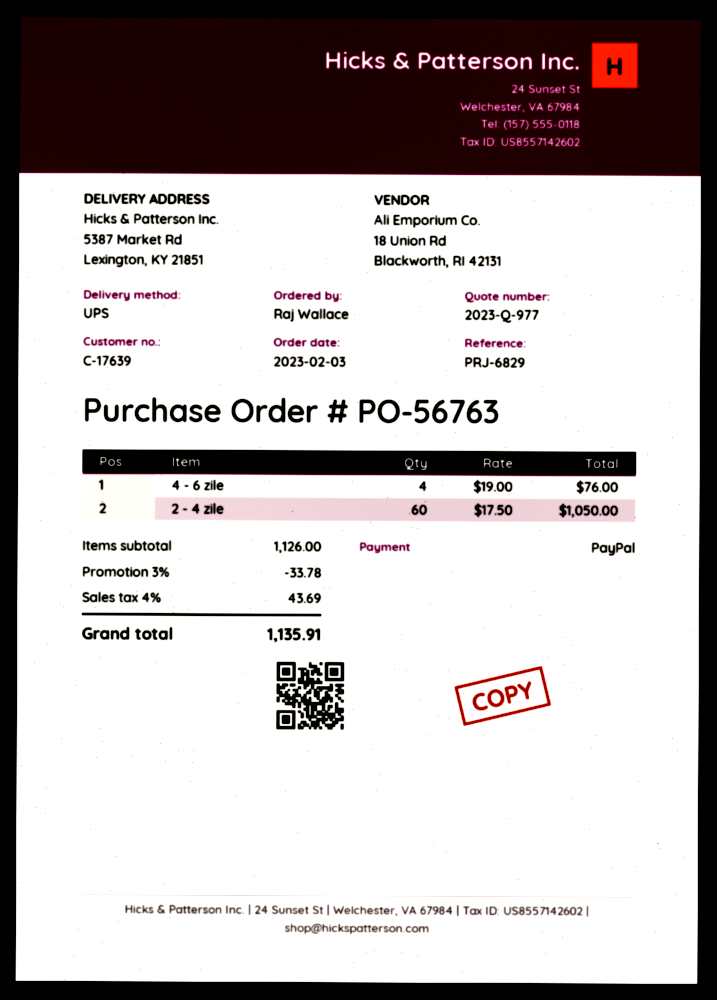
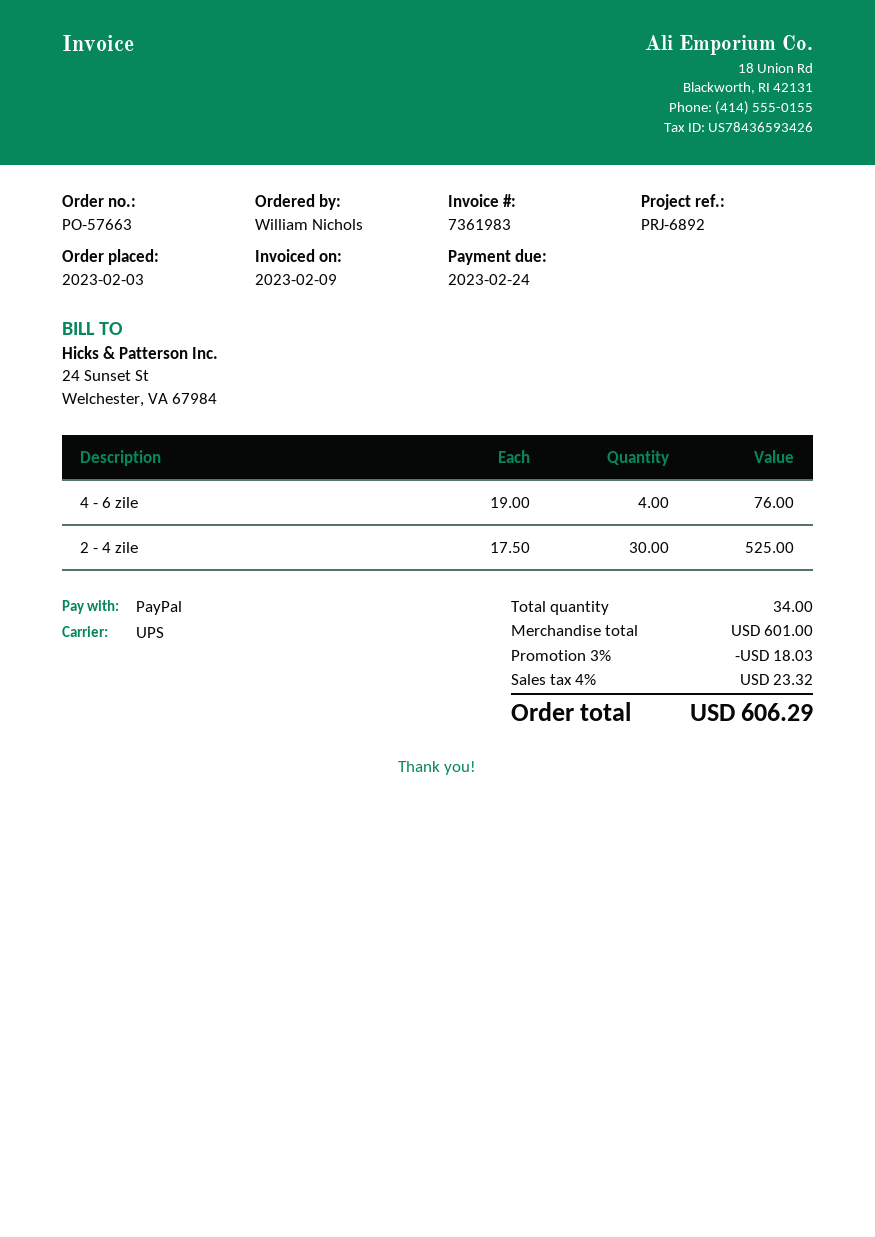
order number: PO-56763 -> PO-57663
reference: PRJ-6829 -> PRJ-6892
ordered by: Raj Wallace -> William Nichols
2 - 4 zile: 60 x 17.50 = 1050.00 -> 30 x 17.50 = 525.00
subtotal: 1126.00 -> 601.00
discount: 3% = 33.78 -> 3% = 18.03
tax: 4% = 43.69 -> 4% = 23.32
total: 1135.91 -> 606.29

